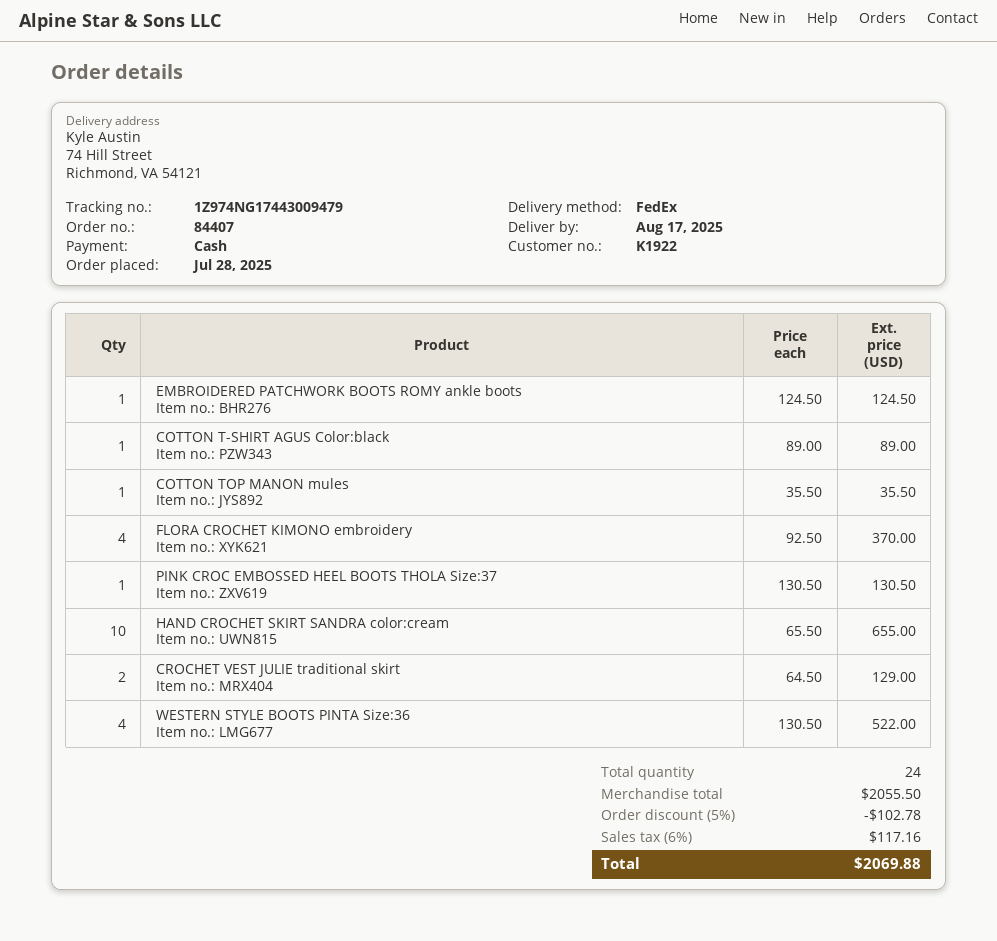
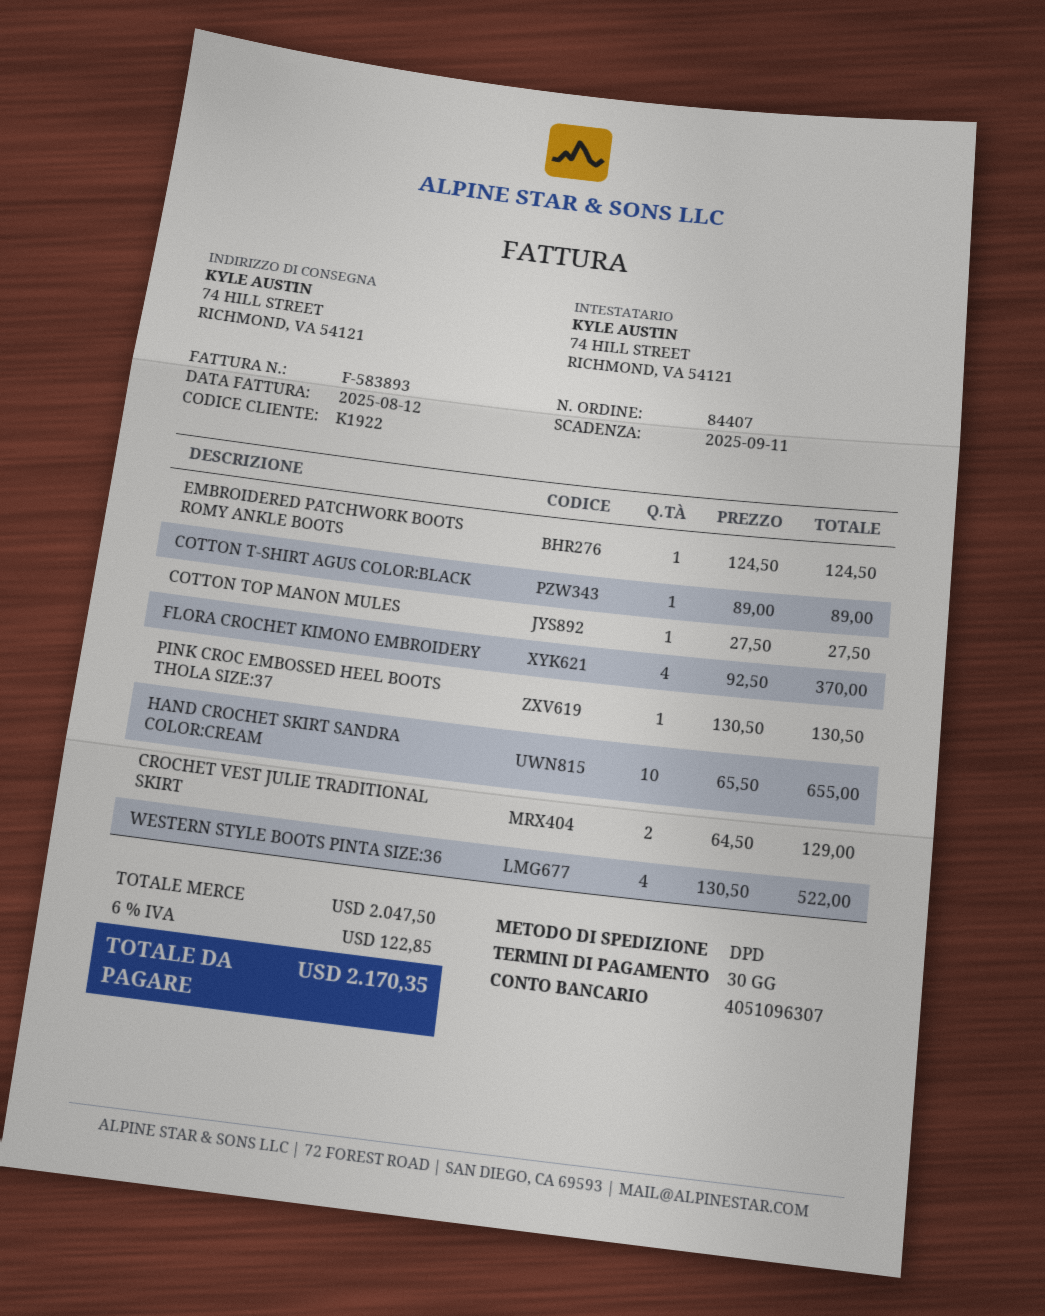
shipping method: FedEx -> DPD
COTTON TOP MANON mules: 1 x 35.50 = 35.50 -> 1 x 27.50 = 27.50
subtotal: 2055.50 -> 2047.50
discount: 5% = 102.78 -> none
tax: 6% = 117.16 -> 6% = 122.85
total: 2069.88 -> 2170.35

